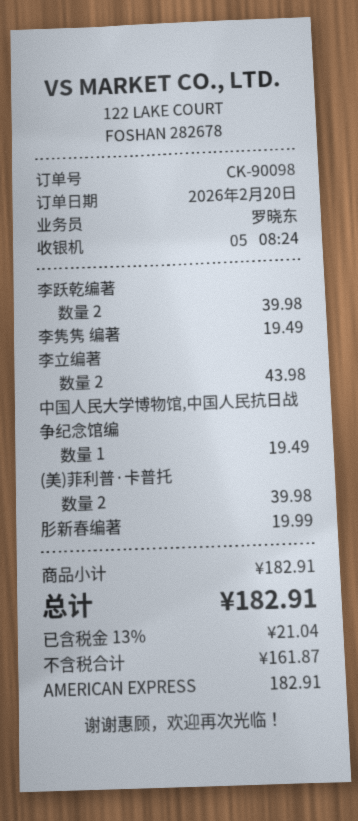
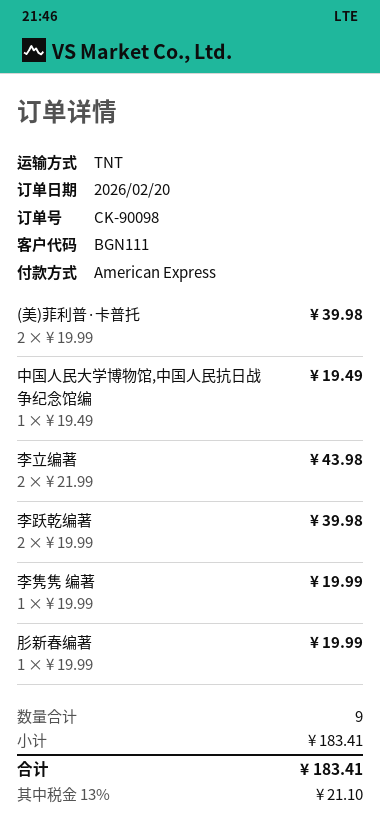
李隽隽 编著: 1 for 19.49 -> 1 for 19.99
subtotal: 182.91 -> 183.41
tax: 13% = 21.04 -> 13% = 21.10
total: 182.91 -> 183.41

